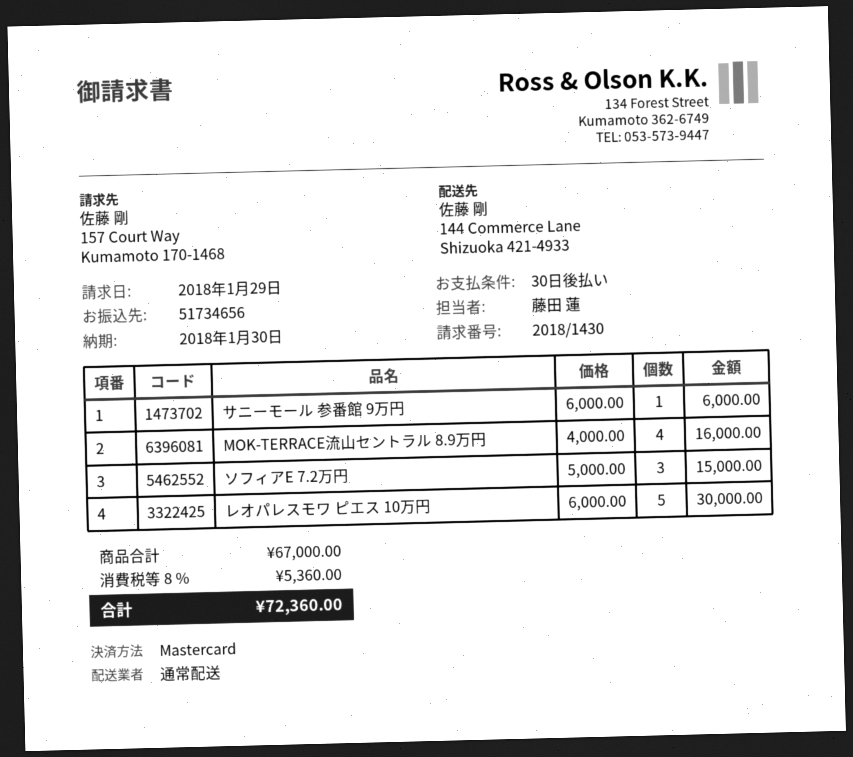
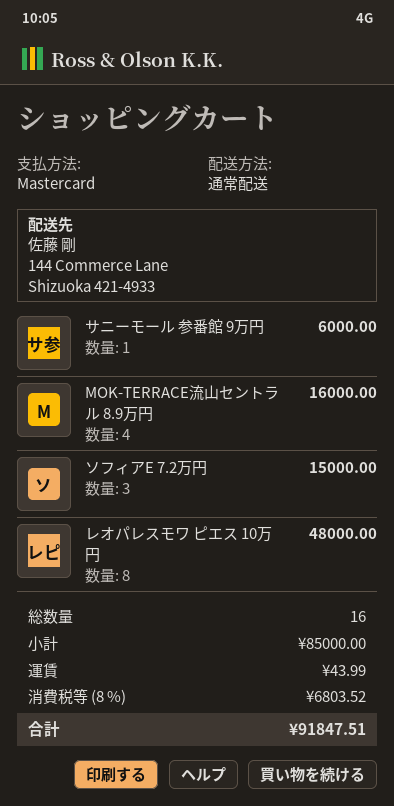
レオパレスモワ ピエス 10万円: 5 for 30000.00 -> 8 for 48000.00
subtotal: 67000.00 -> 85000.00
shipping: none -> 43.99
tax: 8% = 5360.00 -> 8% = 6803.52
total: 72360.00 -> 91847.51

